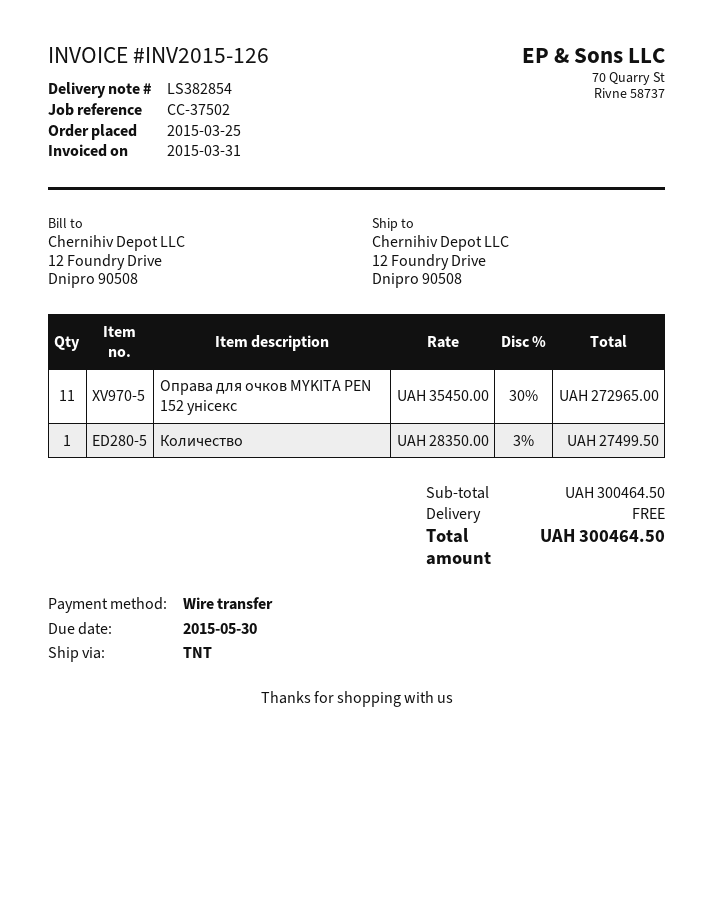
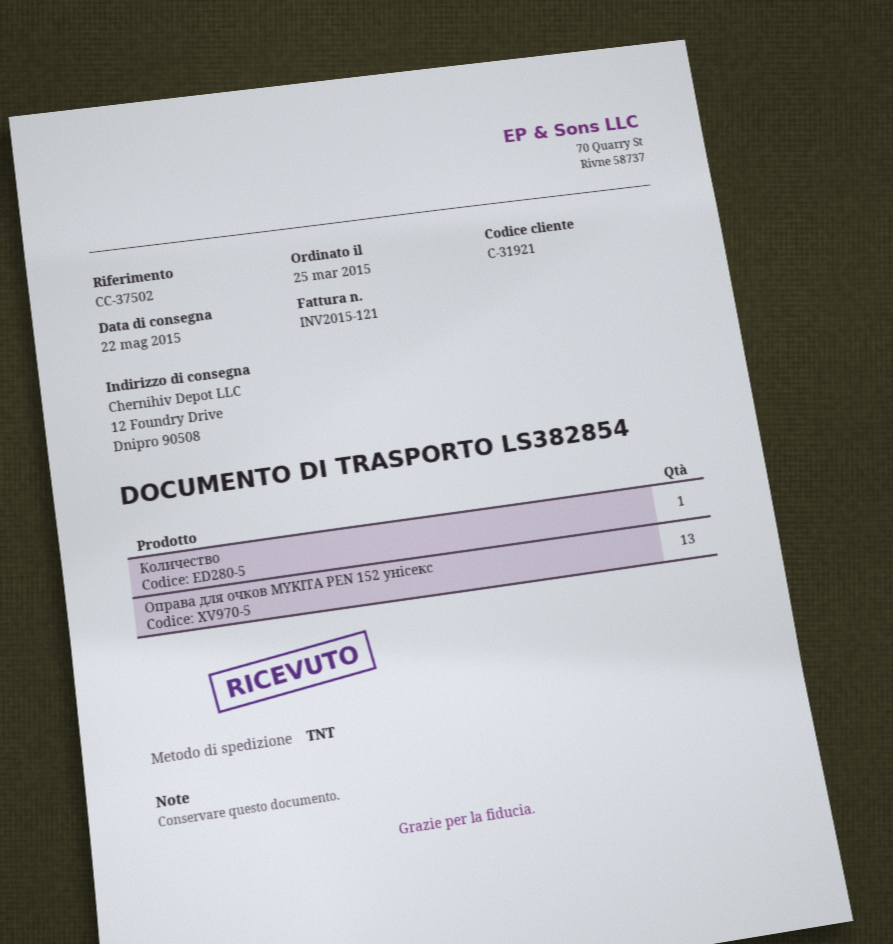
invoice number: INV2015-126 -> INV2015-121
Оправа для очков MYKITA PEN 152 унісекс: 11 -> 13

